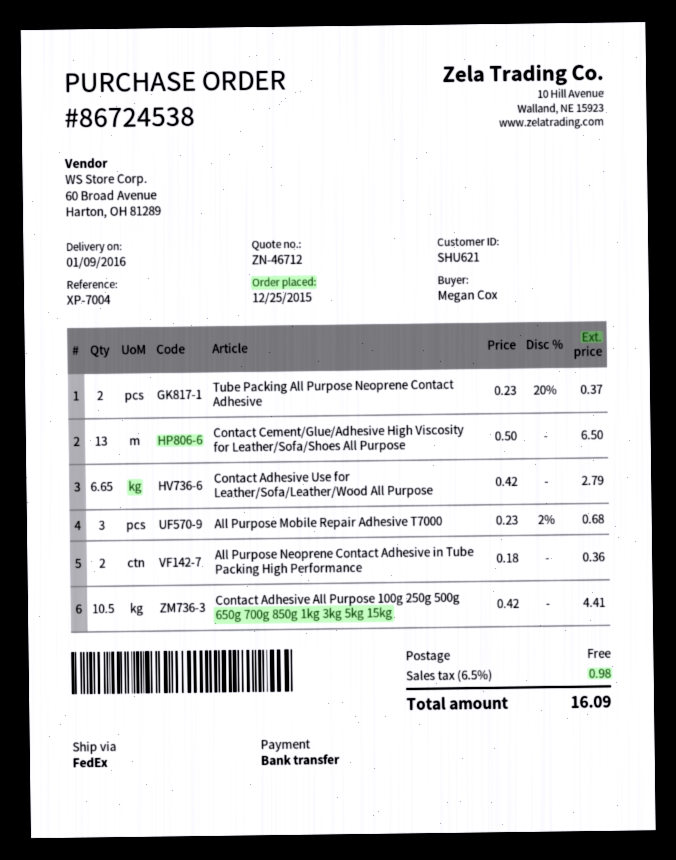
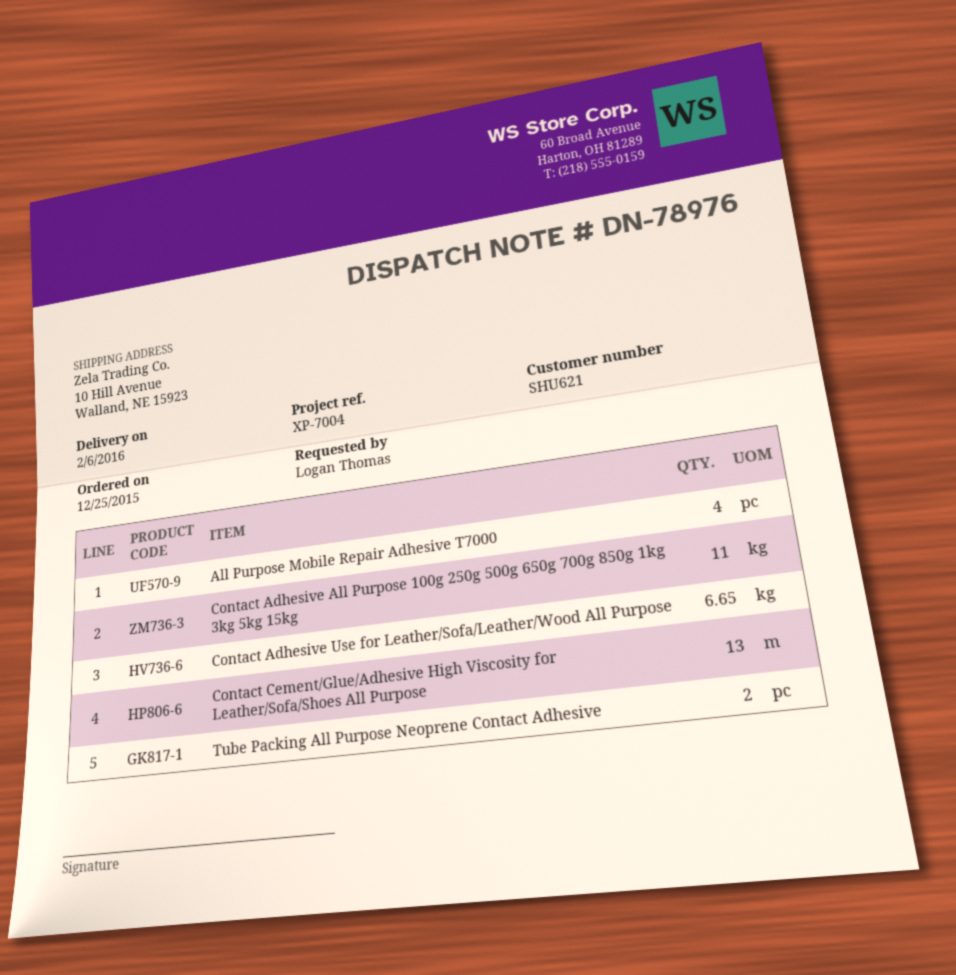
delivery date: 2016-01-09 -> 2016-02-06
ordered by: Megan Cox -> Logan Thomas
All Purpose Mobile Repair Adhesive T7000: 3 -> 4
All Purpose Neoprene Contact Adhesive in Tube Packing High Performance: 2 -> none
Contact Adhesive All Purpose 100g 250g 500g 650g 700g 850g 1kg 3kg 5kg 15kg: 10.5 -> 11

